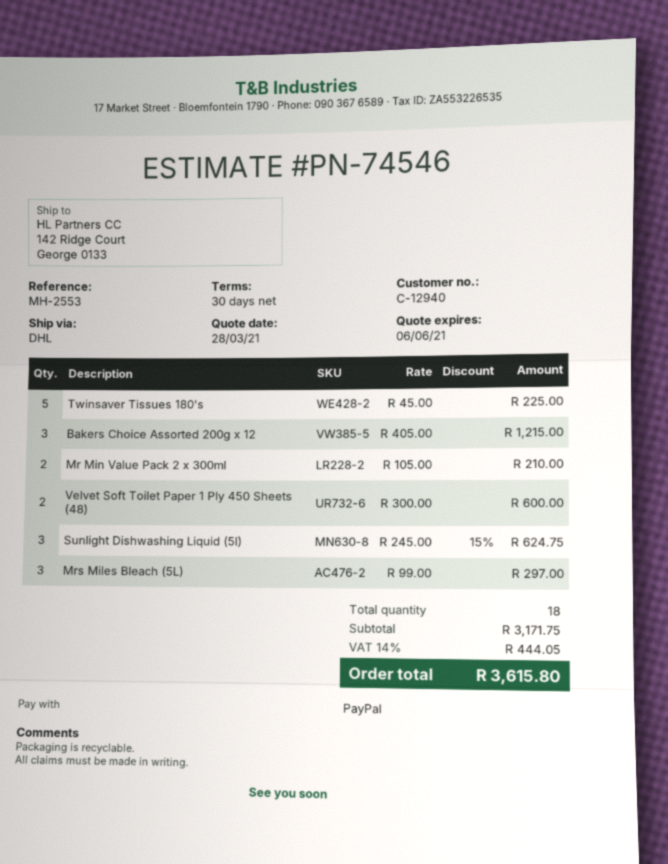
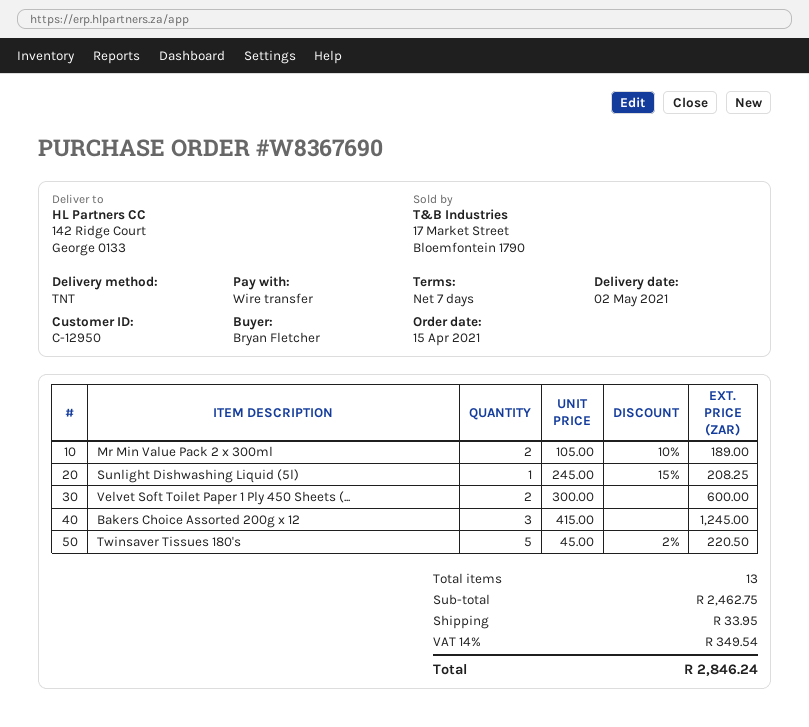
payment terms: 30 days -> 7 days
customer number: C-12940 -> C-12950
payment method: PayPal -> bank transfer
shipping method: DHL -> TNT
Twinsaver Tissues 180's: 5 x 45.00 = 225.00 -> 5 x 45.00 - 2% = 220.50
Bakers Choice Assorted 200g x 12: 3 x 405.00 = 1215.00 -> 3 x 415.00 = 1245.00
Mr Min Value Pack 2 x 300ml: 2 x 105.00 = 210.00 -> 2 x 105.00 - 10% = 189.00
Sunlight Dishwashing Liquid (5l): 3 x 245.00 - 15% = 624.75 -> 1 x 245.00 - 15% = 208.25
Mrs Miles Bleach (5L): 3 x 99.00 = 297.00 -> none
total quantity: 18 -> 13
subtotal: 3171.75 -> 2462.75
shipping: none -> 33.95
tax: 14% = 444.05 -> 14% = 349.54
total: 3615.80 -> 2846.24

